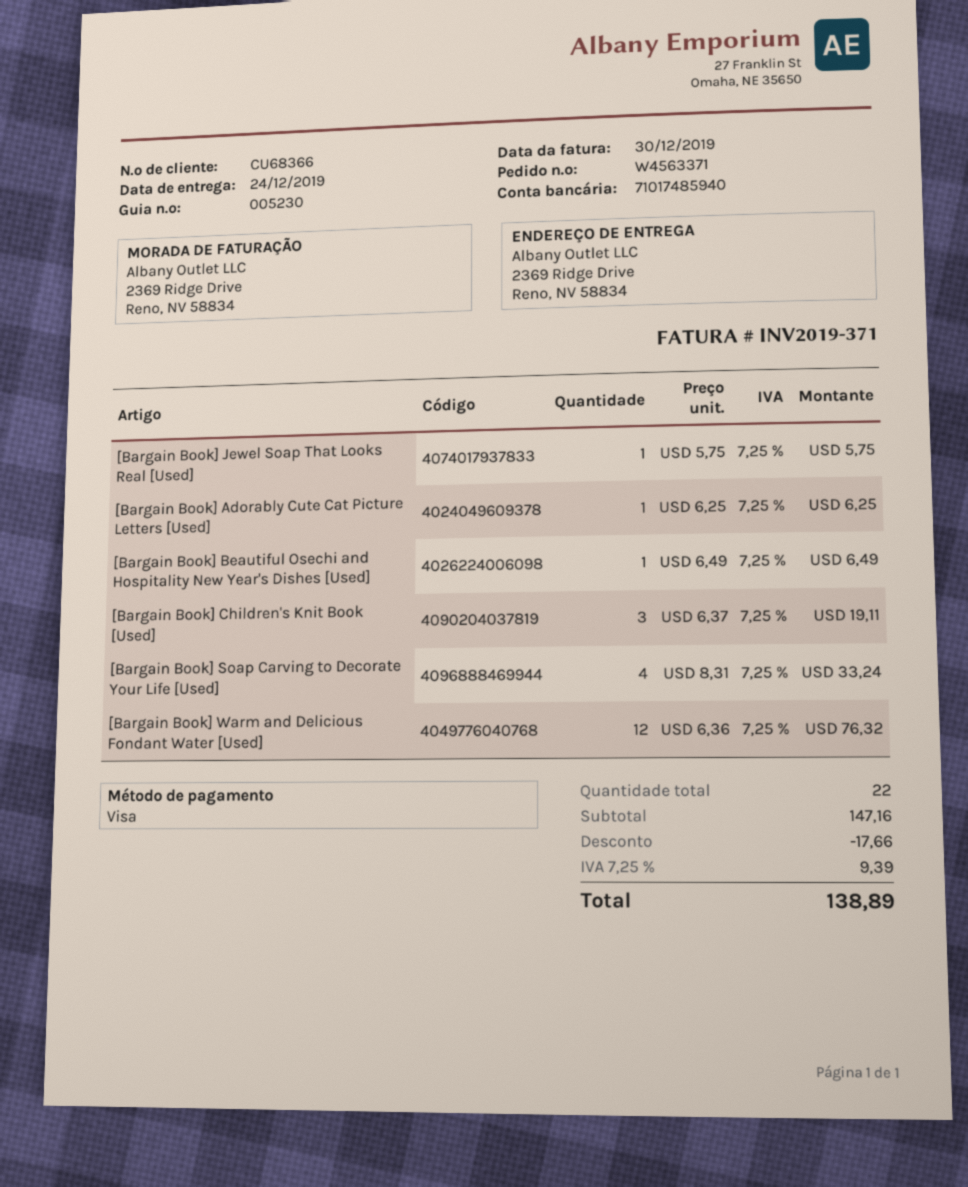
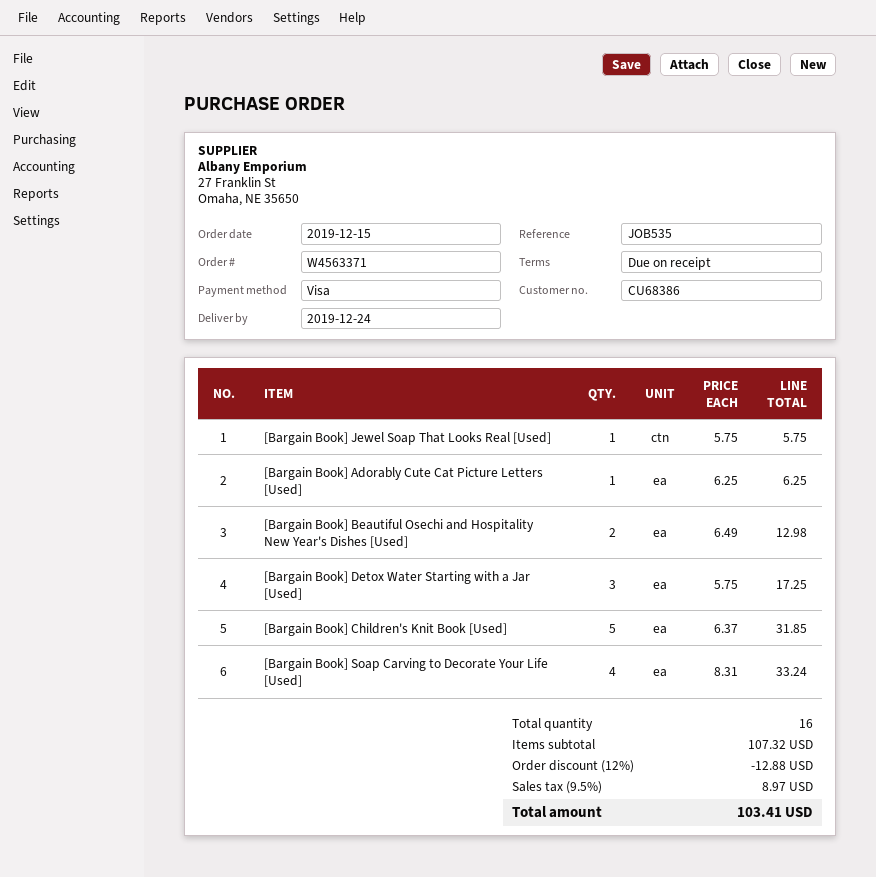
customer number: CU68366 -> CU68386
[Bargain Book] Beautiful Osechi and Hospitality New Year's Dishes [Used]: 1 x 6.49 = 6.49 -> 2 x 6.49 = 12.98
[Bargain Book] Children's Knit Book [Used]: 3 x 6.37 = 19.11 -> 5 x 6.37 = 31.85
[Bargain Book] Warm and Delicious Fondant Water [Used]: 12 x 6.36 = 76.32 -> none
[Bargain Book] Detox Water Starting with a Jar [Used]: none -> 3 x 5.75 = 17.25
total quantity: 22 -> 16
subtotal: 147.16 -> 107.32
discount: 17.66 -> 12.88
tax: 7.25% = 9.39 -> 9.5% = 8.97
total: 138.89 -> 103.41

